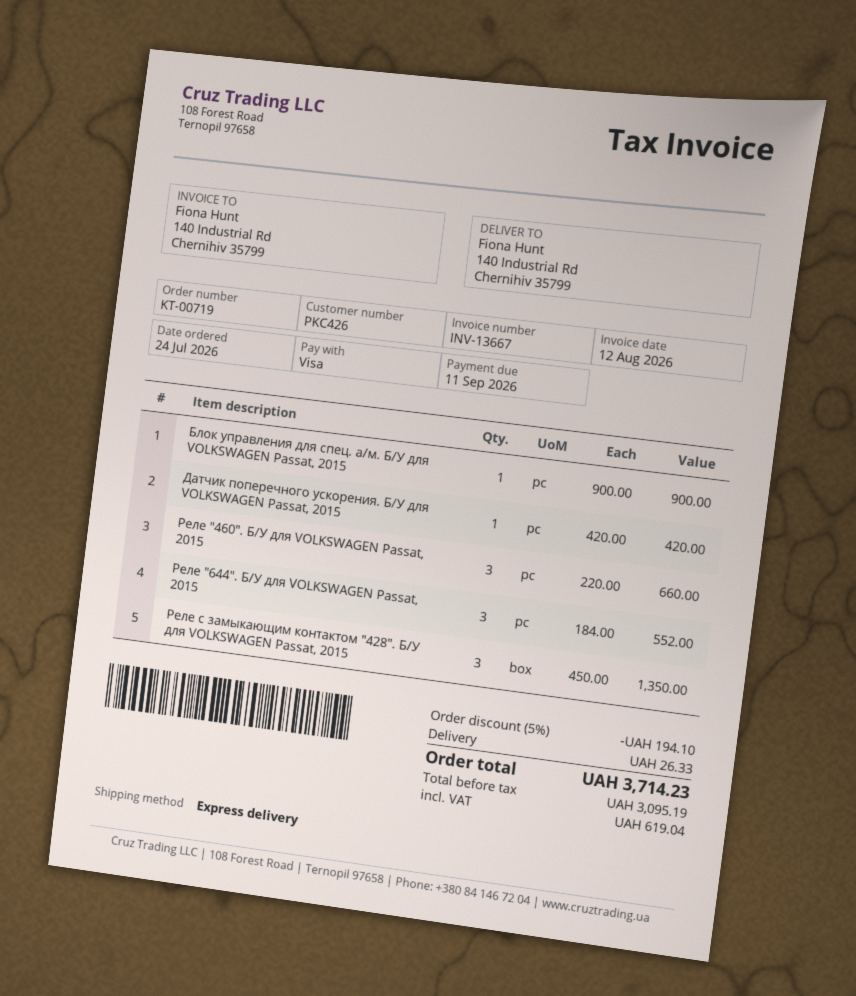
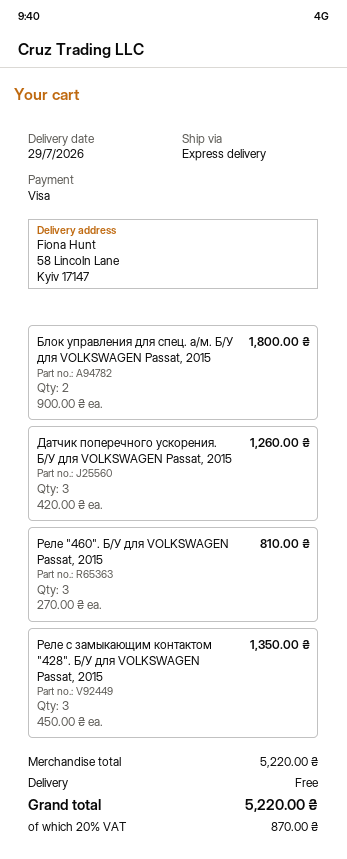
ship to: 140 Industrial Rd, Chernihiv 35799 -> 58 Lincoln Lane, Kyiv 17147
Блок управления для спец. а/м. Б/У для VOLKSWAGEN Passat, 2015: 1 x 900.00 = 900.00 -> 2 x 900.00 = 1800.00
Датчик поперечного ускорения. Б/У для VOLKSWAGEN Passat, 2015: 1 x 420.00 = 420.00 -> 3 x 420.00 = 1260.00
Реле "460". Б/У для VOLKSWAGEN Passat, 2015: 3 x 220.00 = 660.00 -> 3 x 270.00 = 810.00
Реле "644". Б/У для VOLKSWAGEN Passat, 2015: 3 x 184.00 = 552.00 -> none
discount: 5% = 194.10 -> none
shipping: 26.33 -> 0.00
tax: 619.04 -> 870.00
total: 3714.23 -> 5220.00

